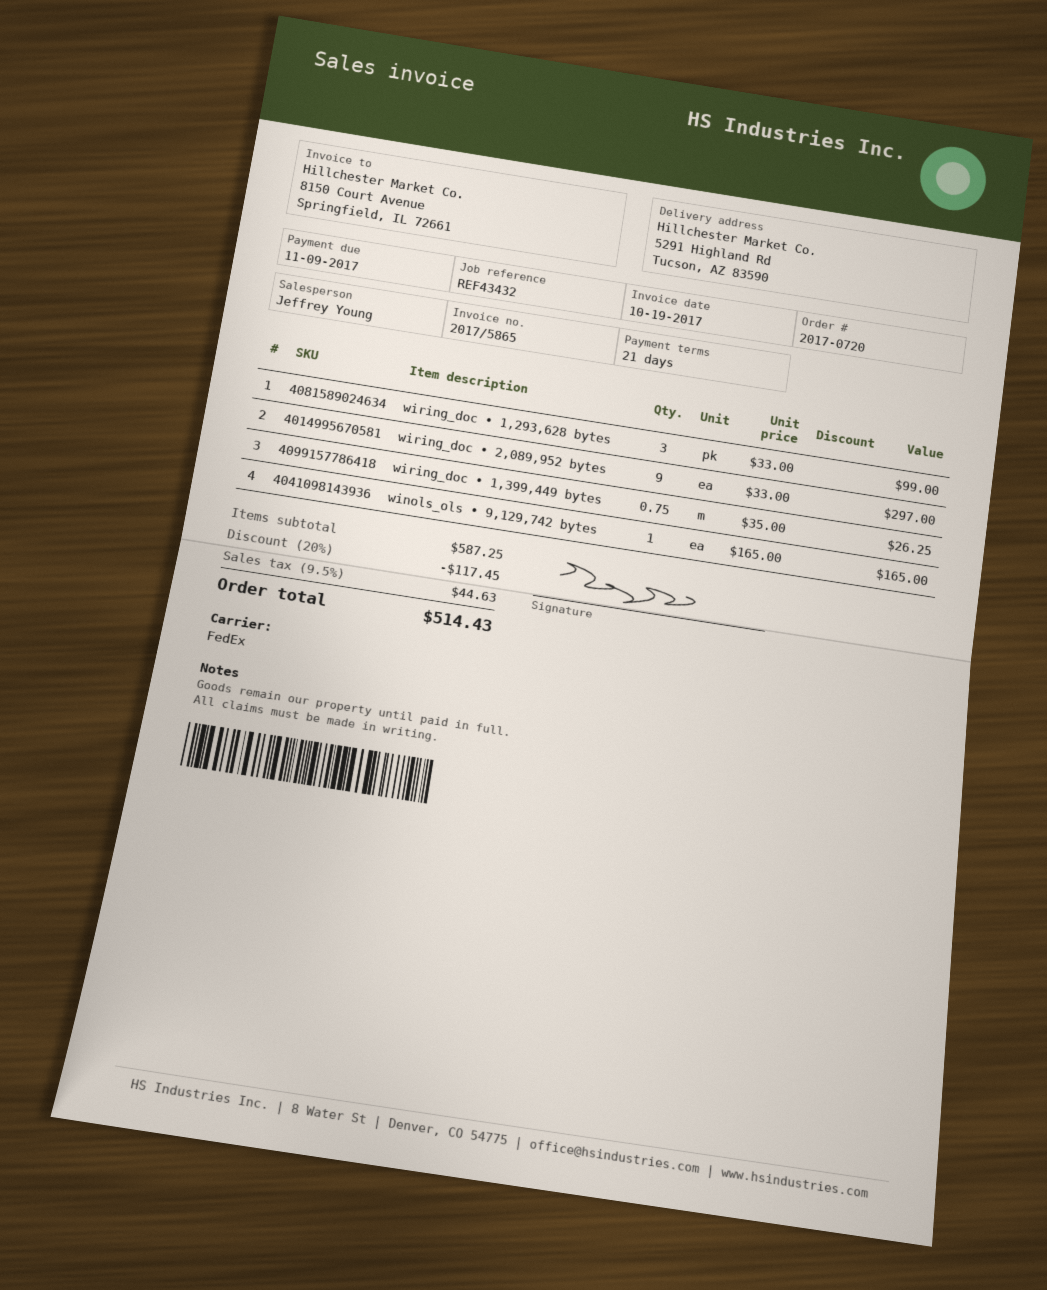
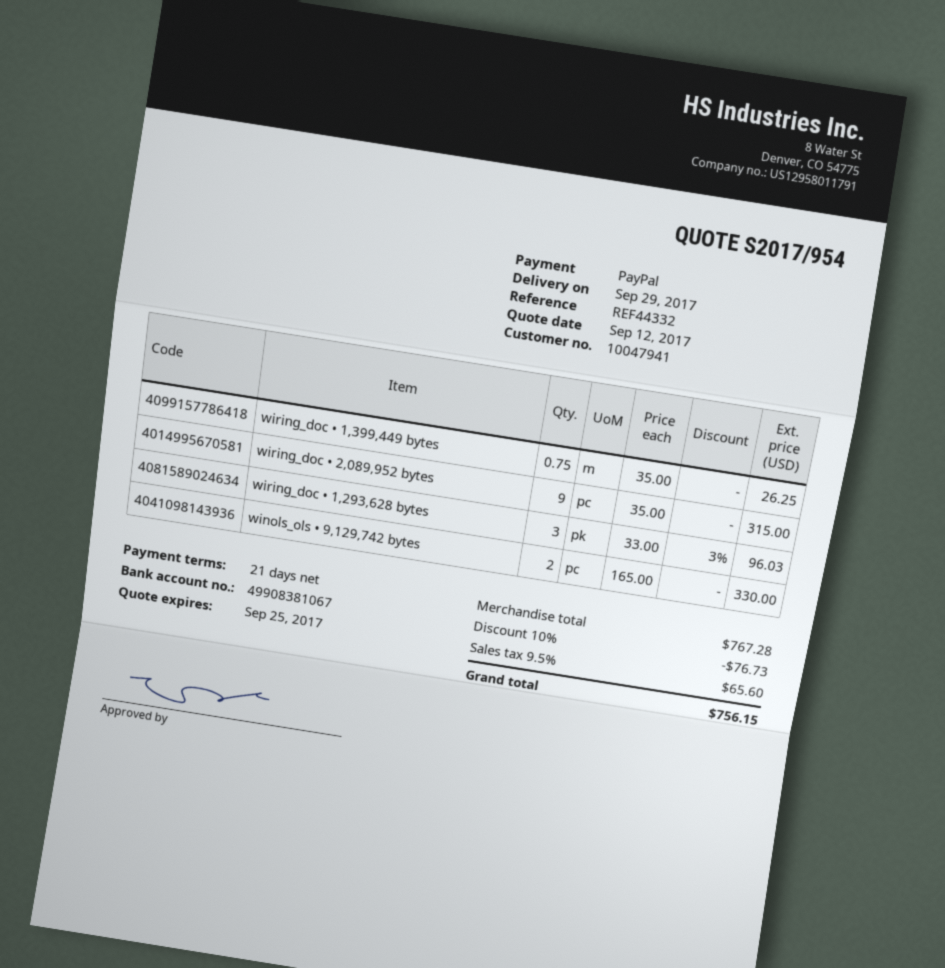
reference: REF43432 -> REF44332
wiring_doc • 1,293,628 bytes: 3 x 33.00 = 99.00 -> 3 x 33.00 - 3% = 96.03
wiring_doc • 2,089,952 bytes: 9 x 33.00 = 297.00 -> 9 x 35.00 = 315.00
winols_ols • 9,129,742 bytes: 1 x 165.00 = 165.00 -> 2 x 165.00 = 330.00
subtotal: 587.25 -> 767.28
discount: 20% = 117.45 -> 10% = 76.73
tax: 9.5% = 44.63 -> 9.5% = 65.60
total: 514.43 -> 756.15

